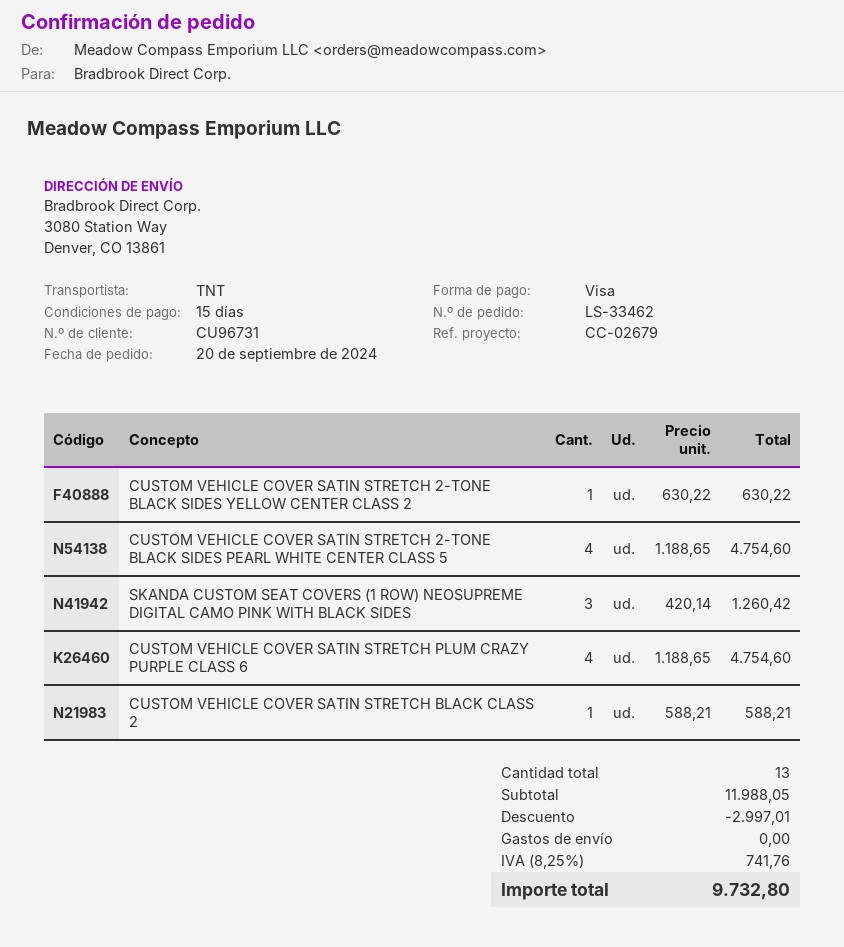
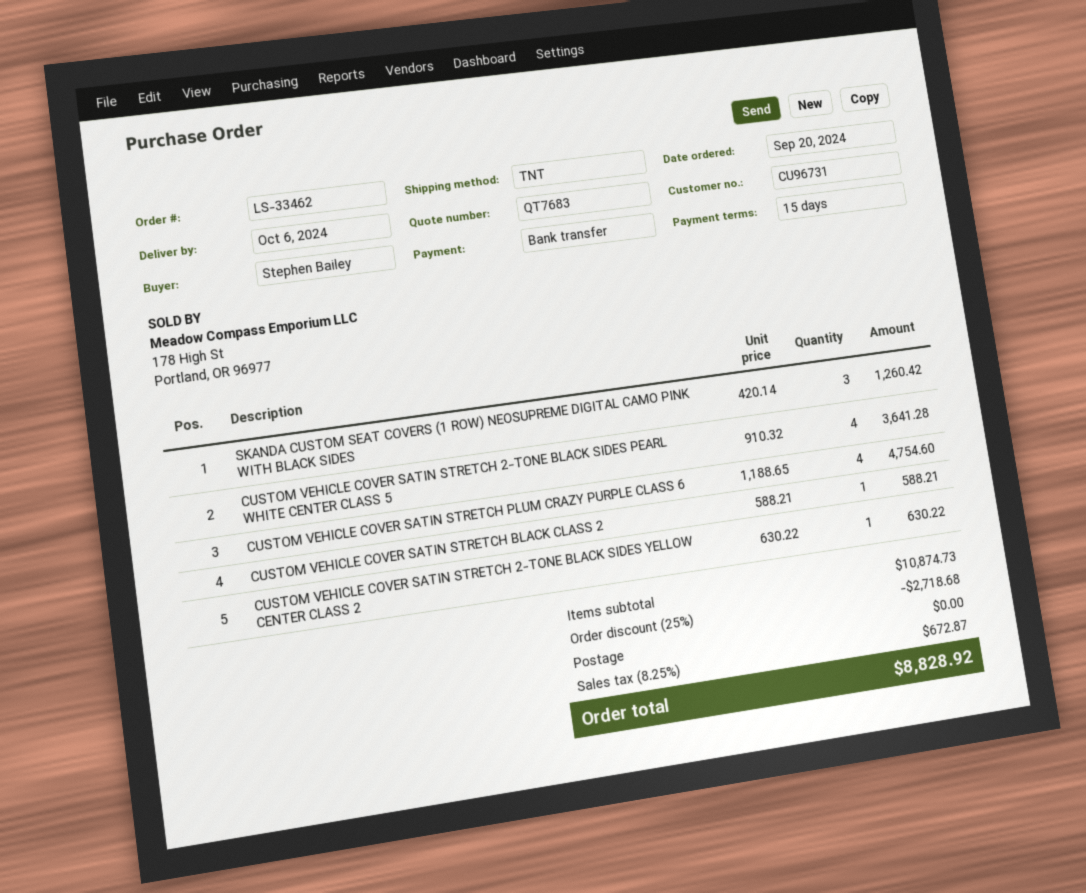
payment method: Visa -> bank transfer
CUSTOM VEHICLE COVER SATIN STRETCH 2-TONE BLACK SIDES PEARL WHITE CENTER CLASS 5: 4 x 1188.65 = 4754.60 -> 4 x 910.32 = 3641.28
subtotal: 11988.05 -> 10874.73
discount: 2997.01 -> 2718.68
tax: 8.25% = 741.76 -> 8.25% = 672.87
total: 9732.80 -> 8828.92

